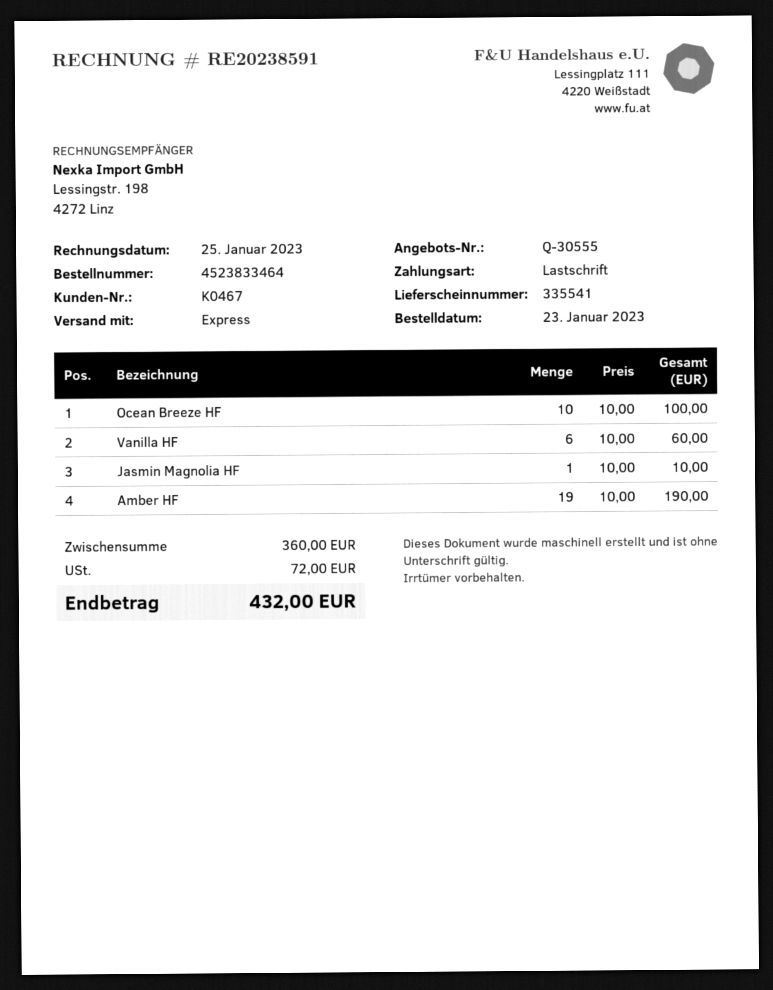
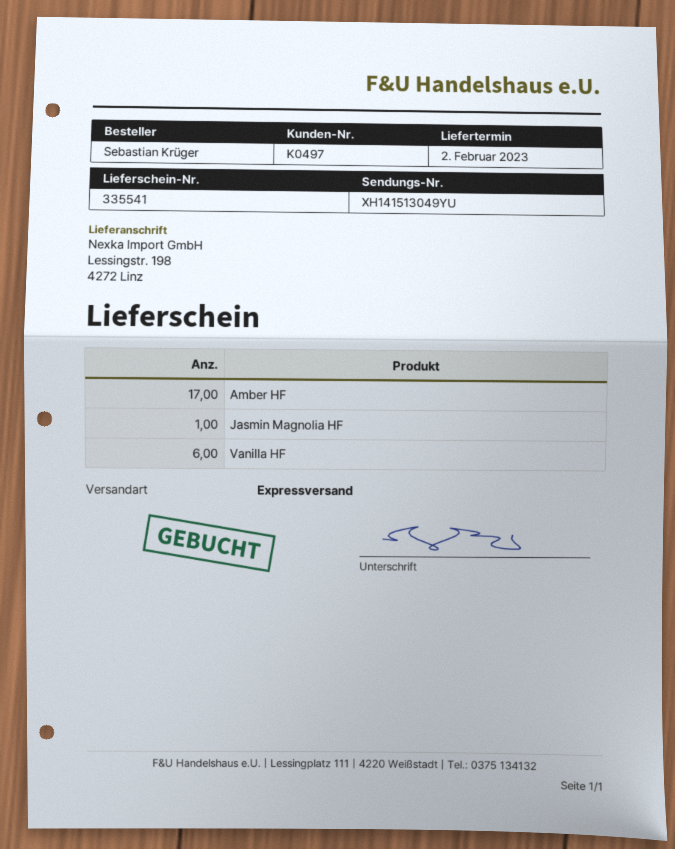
customer number: K0467 -> K0497
Ocean Breeze HF: 10 -> none
Amber HF: 19 -> 17

